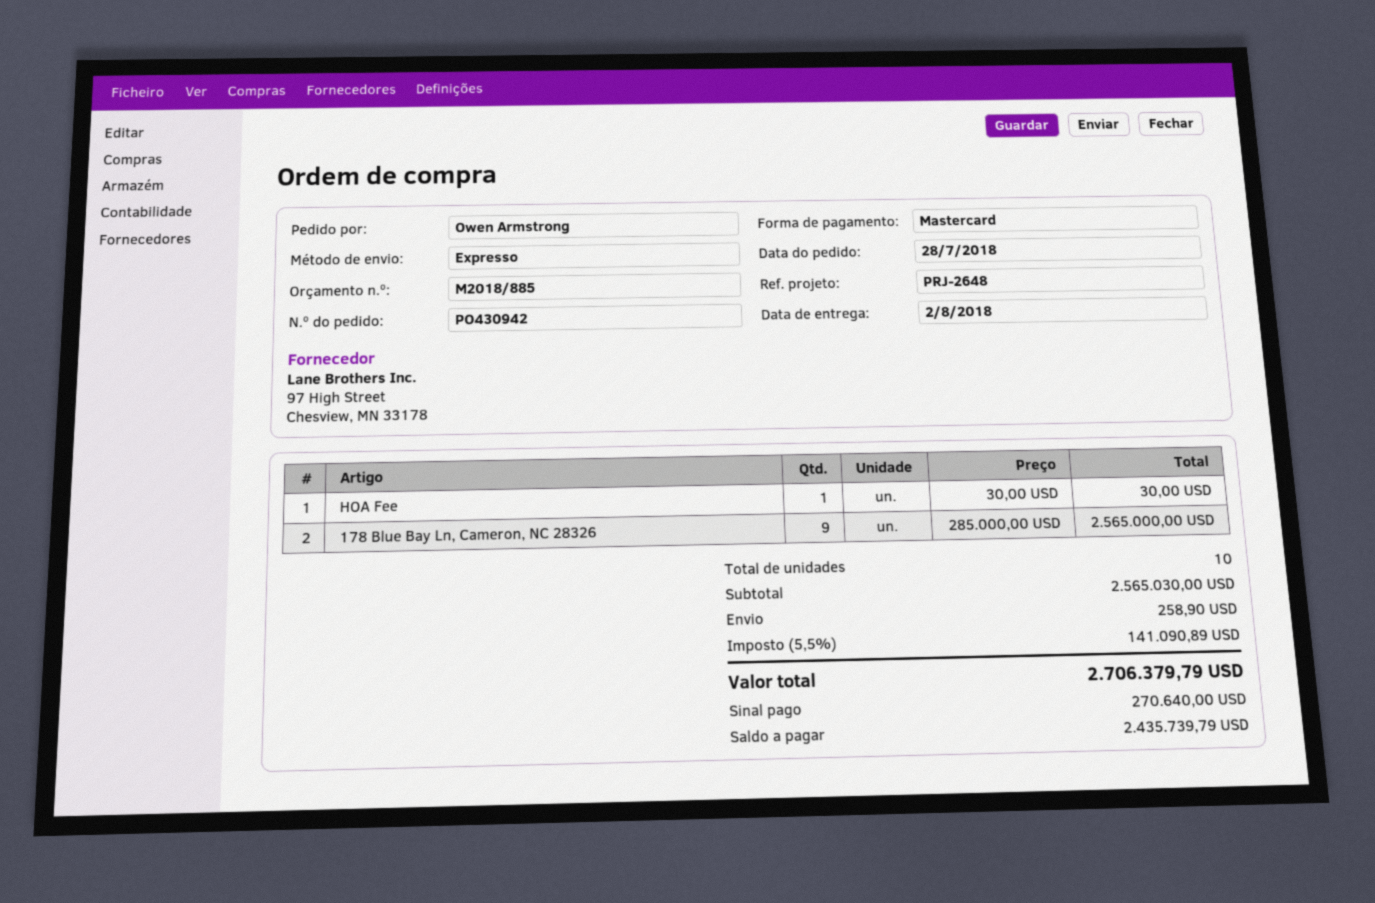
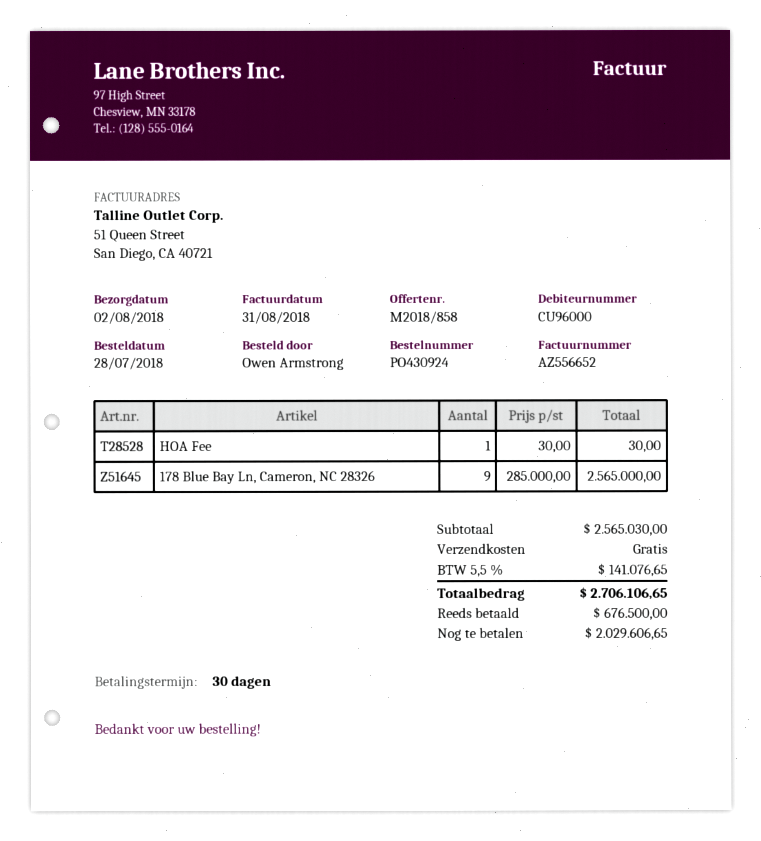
quote number: M2018/885 -> M2018/858
order number: PO430942 -> PO430924
shipping: 258.90 -> 0.00
tax: 5.5% = 141090.89 -> 5.5% = 141076.65
total: 2706379.79 -> 2706106.65
deposit: 270640.00 -> 676500.00
balance: 2435739.79 -> 2029606.65

